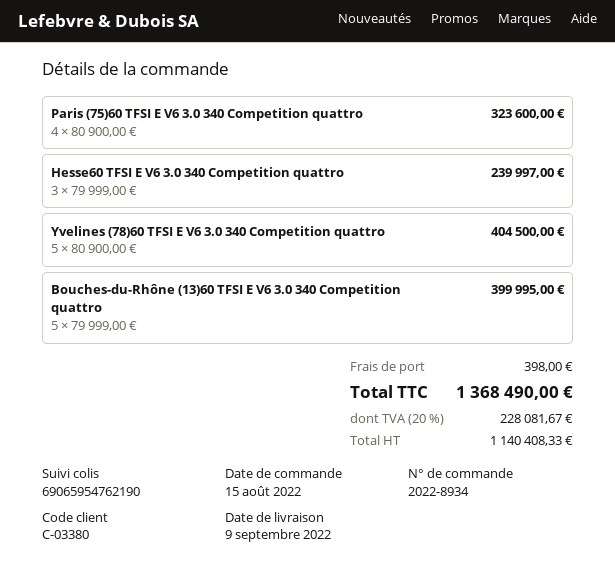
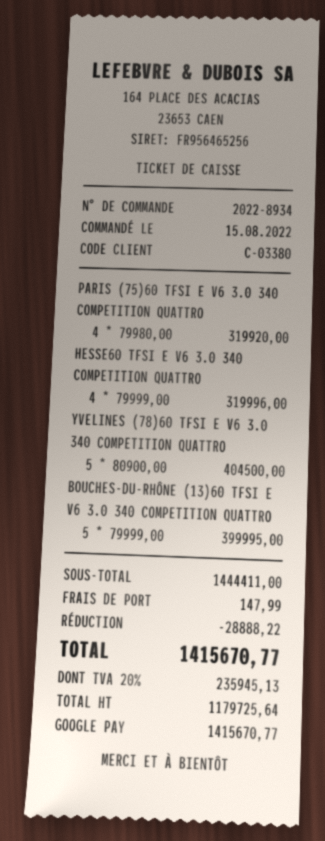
Paris (75)60 TFSI E V6 3.0 340 Competition quattro: 4 x 80900.00 = 323600.00 -> 4 x 79980.00 = 319920.00
Hesse60 TFSI E V6 3.0 340 Competition quattro: 3 x 79999.00 = 239997.00 -> 4 x 79999.00 = 319996.00
discount: none -> 28888.22
shipping: 398.00 -> 147.99
net: 1140408.33 -> 1179725.64
tax: 20% = 228081.67 -> 20% = 235945.13
total: 1368490.00 -> 1415670.77

